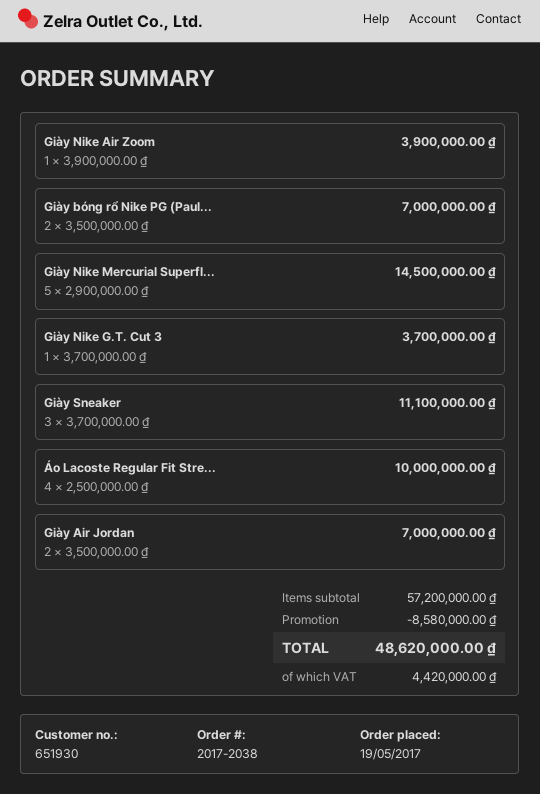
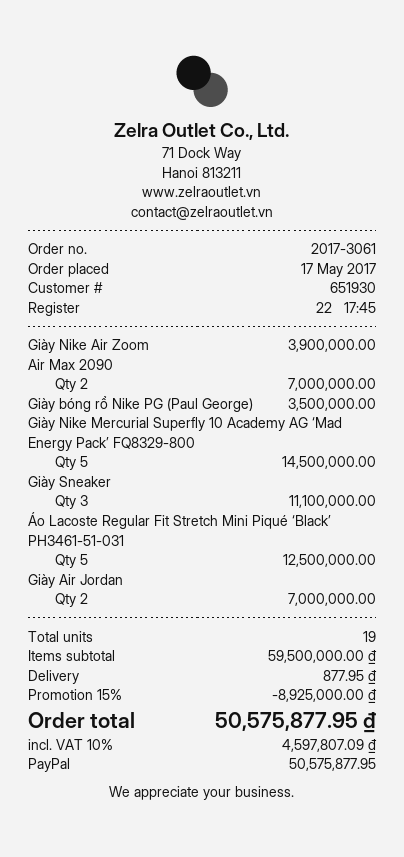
order number: 2017-2038 -> 2017-3061
order date: 2017-05-19 -> 2017-05-17
Giày bóng rổ Nike PG (Paul...: 2 for 7000000.00 -> 1 for 3500000.00
Giày Nike G.T. Cut 3: 1 for 3700000.00 -> none
Áo Lacoste Regular Fit Stre...: 4 for 10000000.00 -> 5 for 12500000.00
Air Max 2090: none -> 2 for 7000000.00
subtotal: 57200000.00 -> 59500000.00
discount: 8580000.00 -> 8925000.00
shipping: none -> 877.95
tax: 4420000.00 -> 4597807.09
total: 48620000.00 -> 50575877.95

